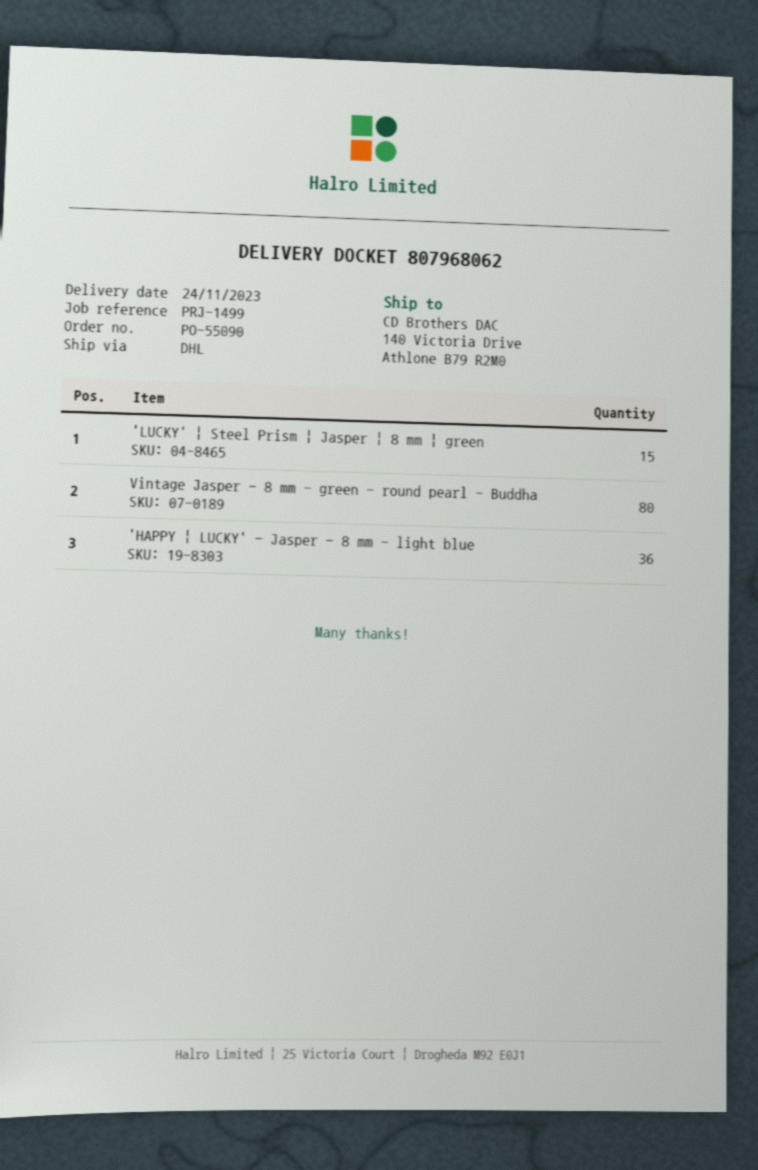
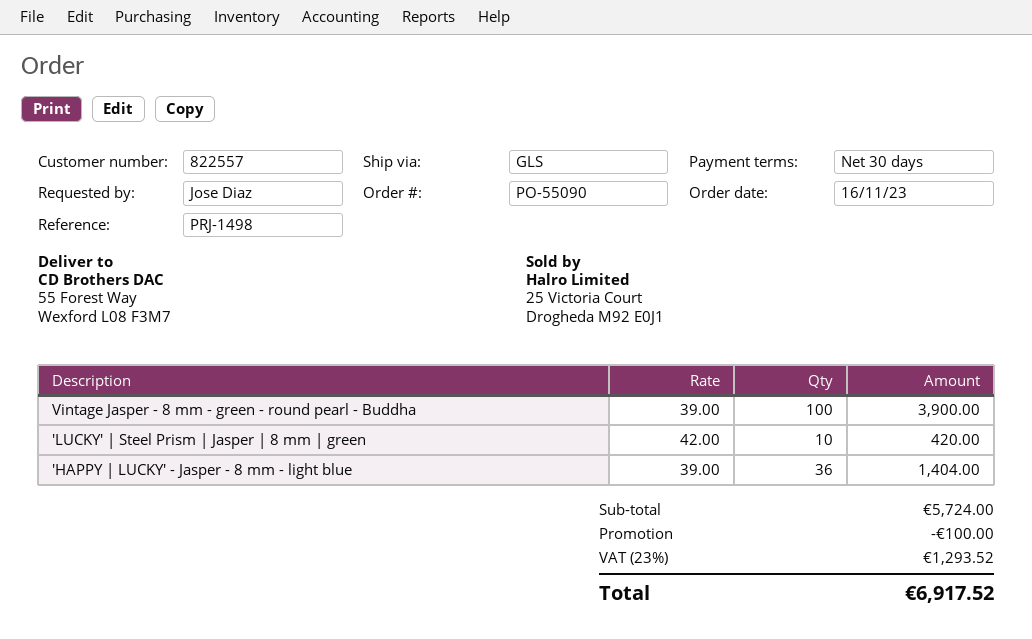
reference: PRJ-1499 -> PRJ-1498
shipping method: DHL -> GLS
ship to: 140 Victoria Drive, Athlone B79 R2M0 -> 55 Forest Way, Wexford L08 F3M7
'LUCKY' | Steel Prism | Jasper | 8 mm | green: 15 -> 10
Vintage Jasper - 8 mm - green - round pearl - Buddha: 80 -> 100

